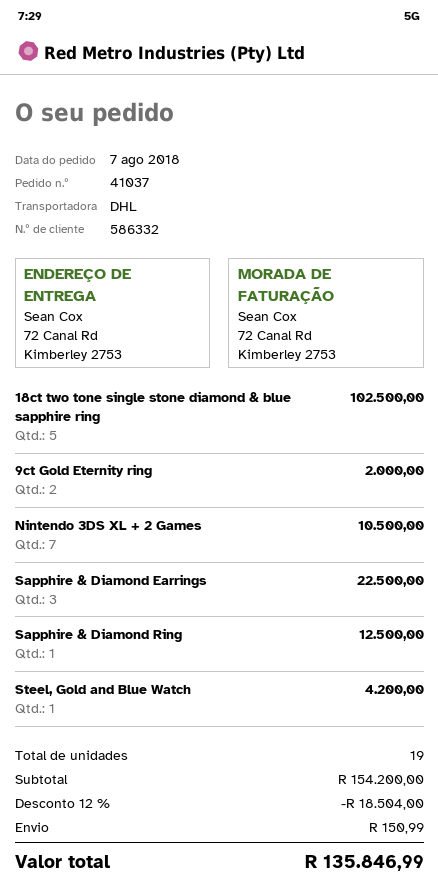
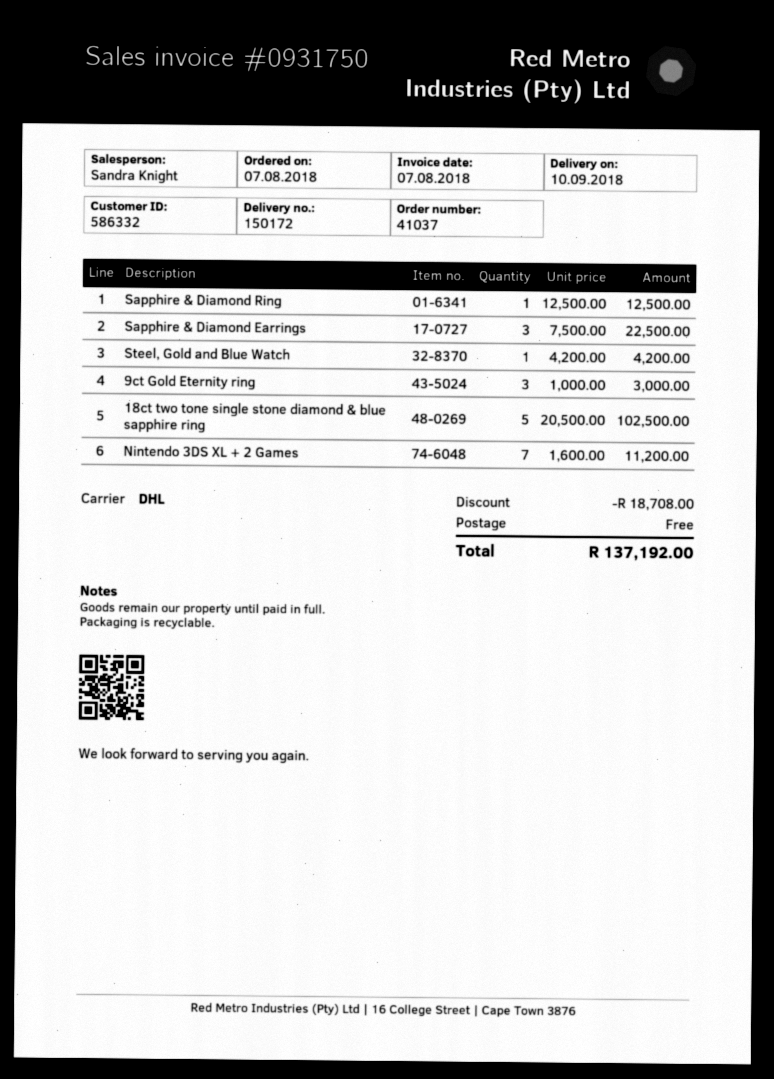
9ct Gold Eternity ring: 2 for 2000.00 -> 3 for 3000.00
Nintendo 3DS XL + 2 Games: 7 for 10500.00 -> 7 for 11200.00
discount: 18504.00 -> 18708.00
shipping: 150.99 -> 0.00
total: 135846.99 -> 137192.00

